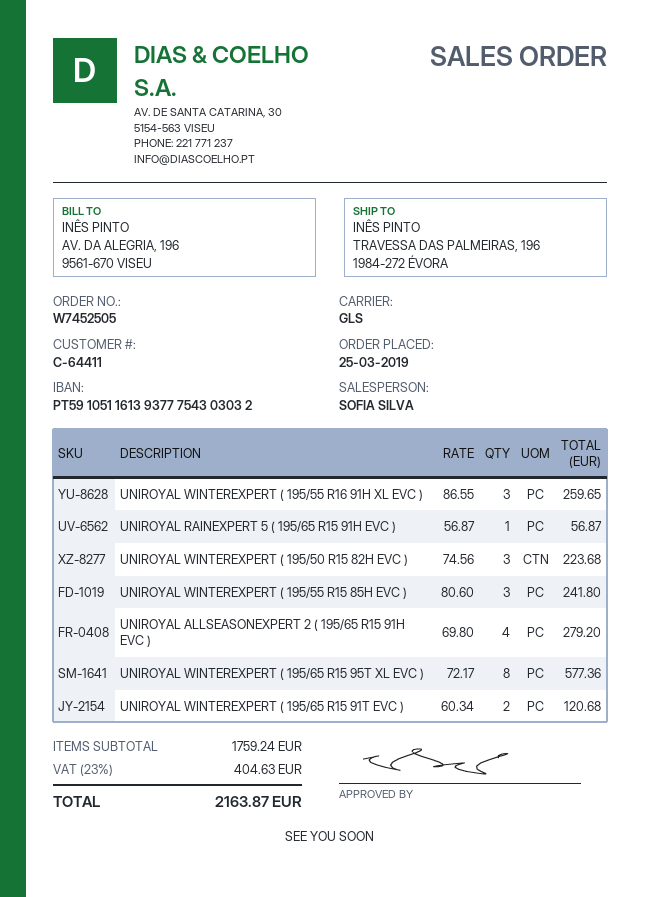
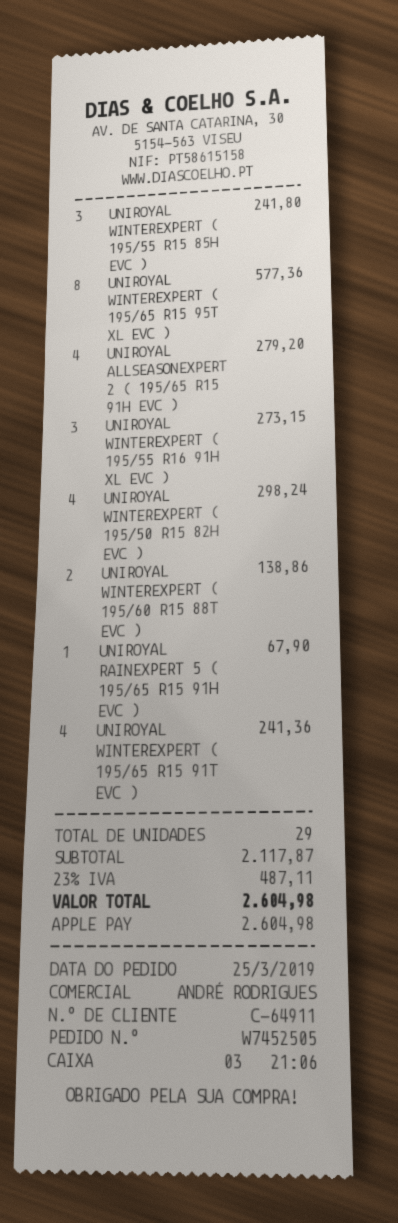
customer number: C-64411 -> C-64911
sales rep: SOFIA SILVA -> ANDRÉ RODRIGUES
UNIROYAL WINTEREXPERT ( 195/55 R16 91H XL EVC ): 3 for 259.65 -> 3 for 273.15
UNIROYAL RAINEXPERT 5 ( 195/65 R15 91H EVC ): 1 for 56.87 -> 1 for 67.90
UNIROYAL WINTEREXPERT ( 195/50 R15 82H EVC ): 3 for 223.68 -> 4 for 298.24
UNIROYAL WINTEREXPERT ( 195/65 R15 91T EVC ): 2 for 120.68 -> 4 for 241.36
UNIROYAL WINTEREXPERT ( 195/60 R15 88T EVC ): none -> 2 for 138.86
subtotal: 1759.24 -> 2117.87
tax: 23% = 404.63 -> 23% = 487.11
total: 2163.87 -> 2604.98

